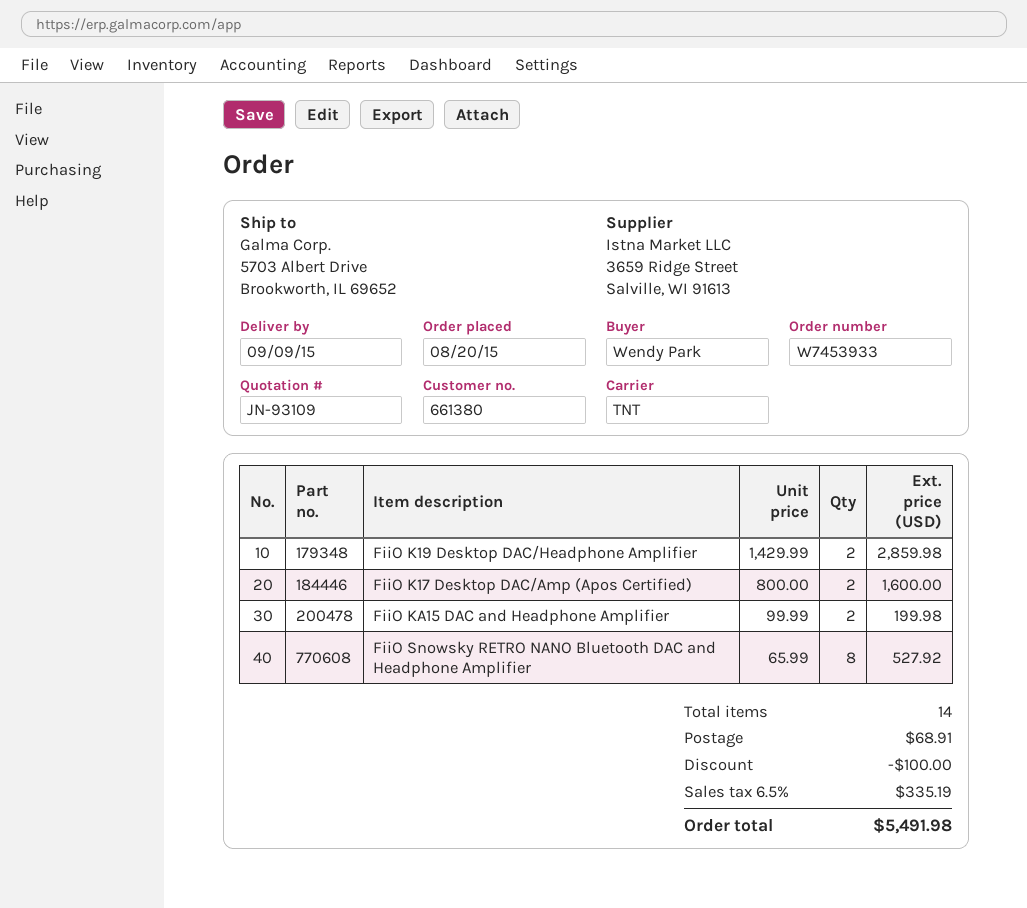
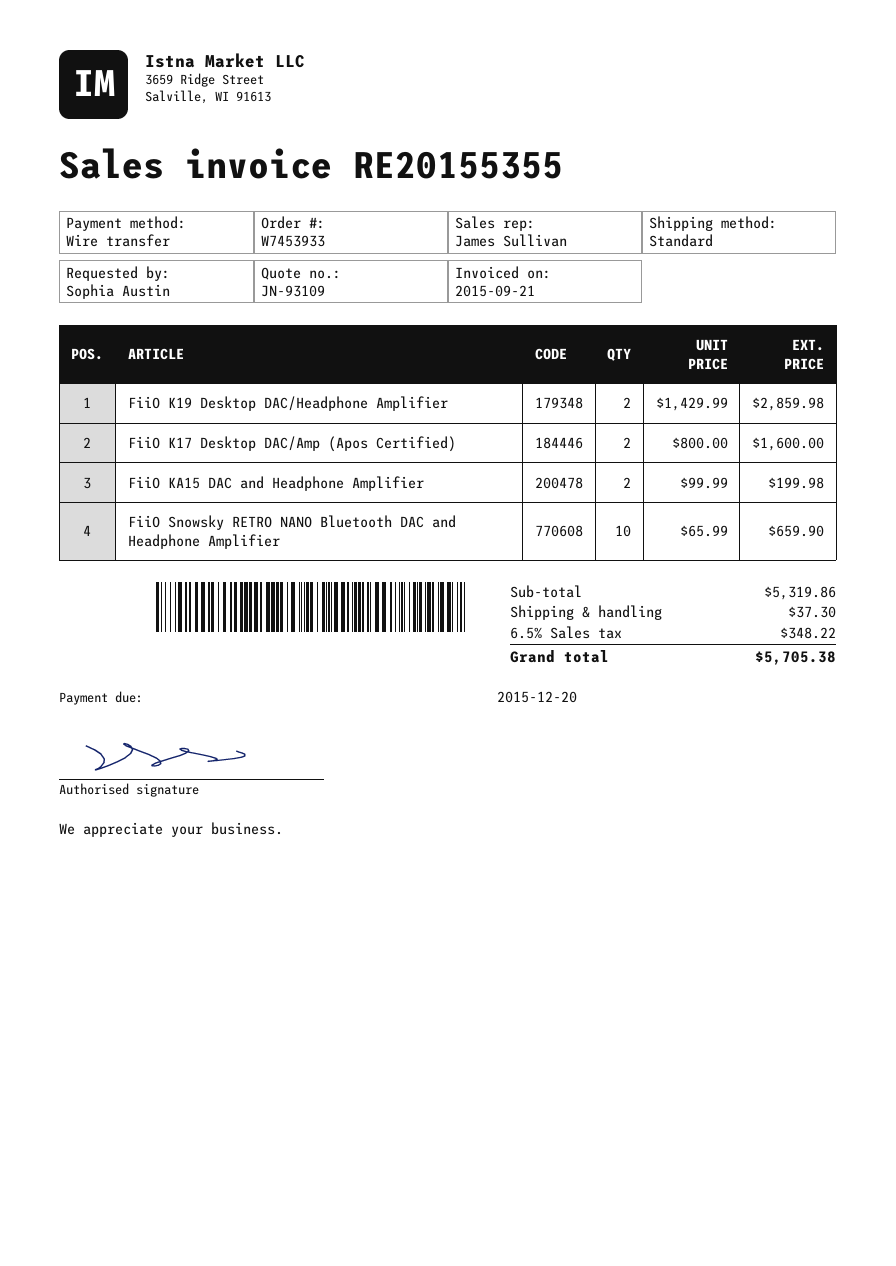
ordered by: Wendy Park -> Sophia Austin
shipping method: TNT -> standard
FiiO Snowsky RETRO NANO Bluetooth DAC and Headphone Amplifier: 8 x 65.99 = 527.92 -> 10 x 65.99 = 659.90
discount: 100.00 -> none
shipping: 68.91 -> 37.30
tax: 6.5% = 335.19 -> 6.5% = 348.22
total: 5491.98 -> 5705.38

